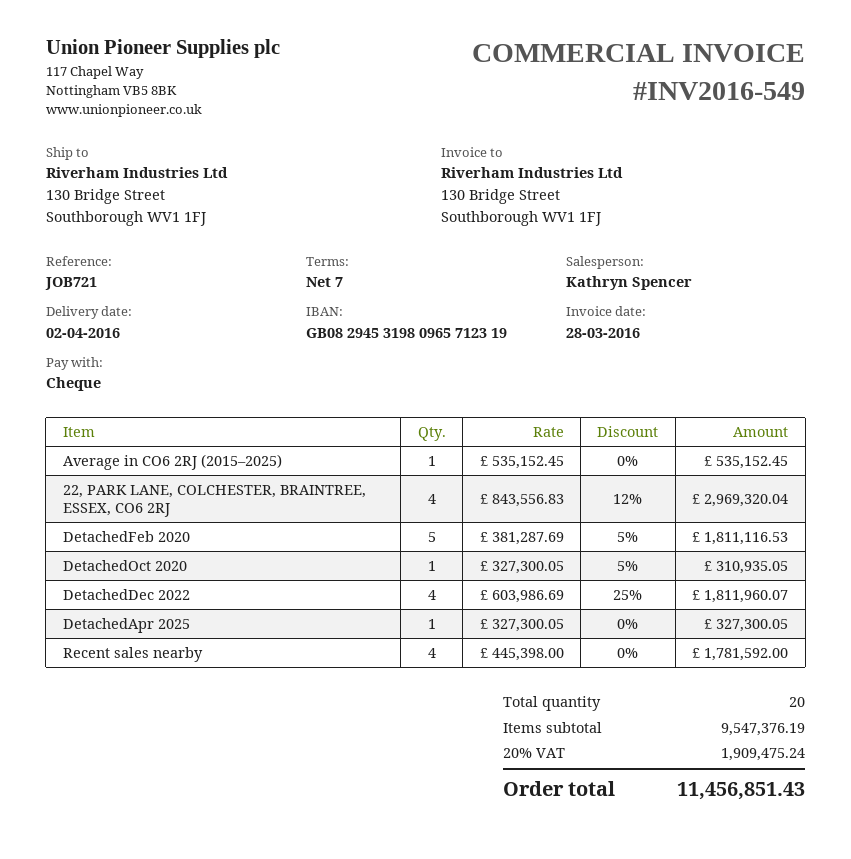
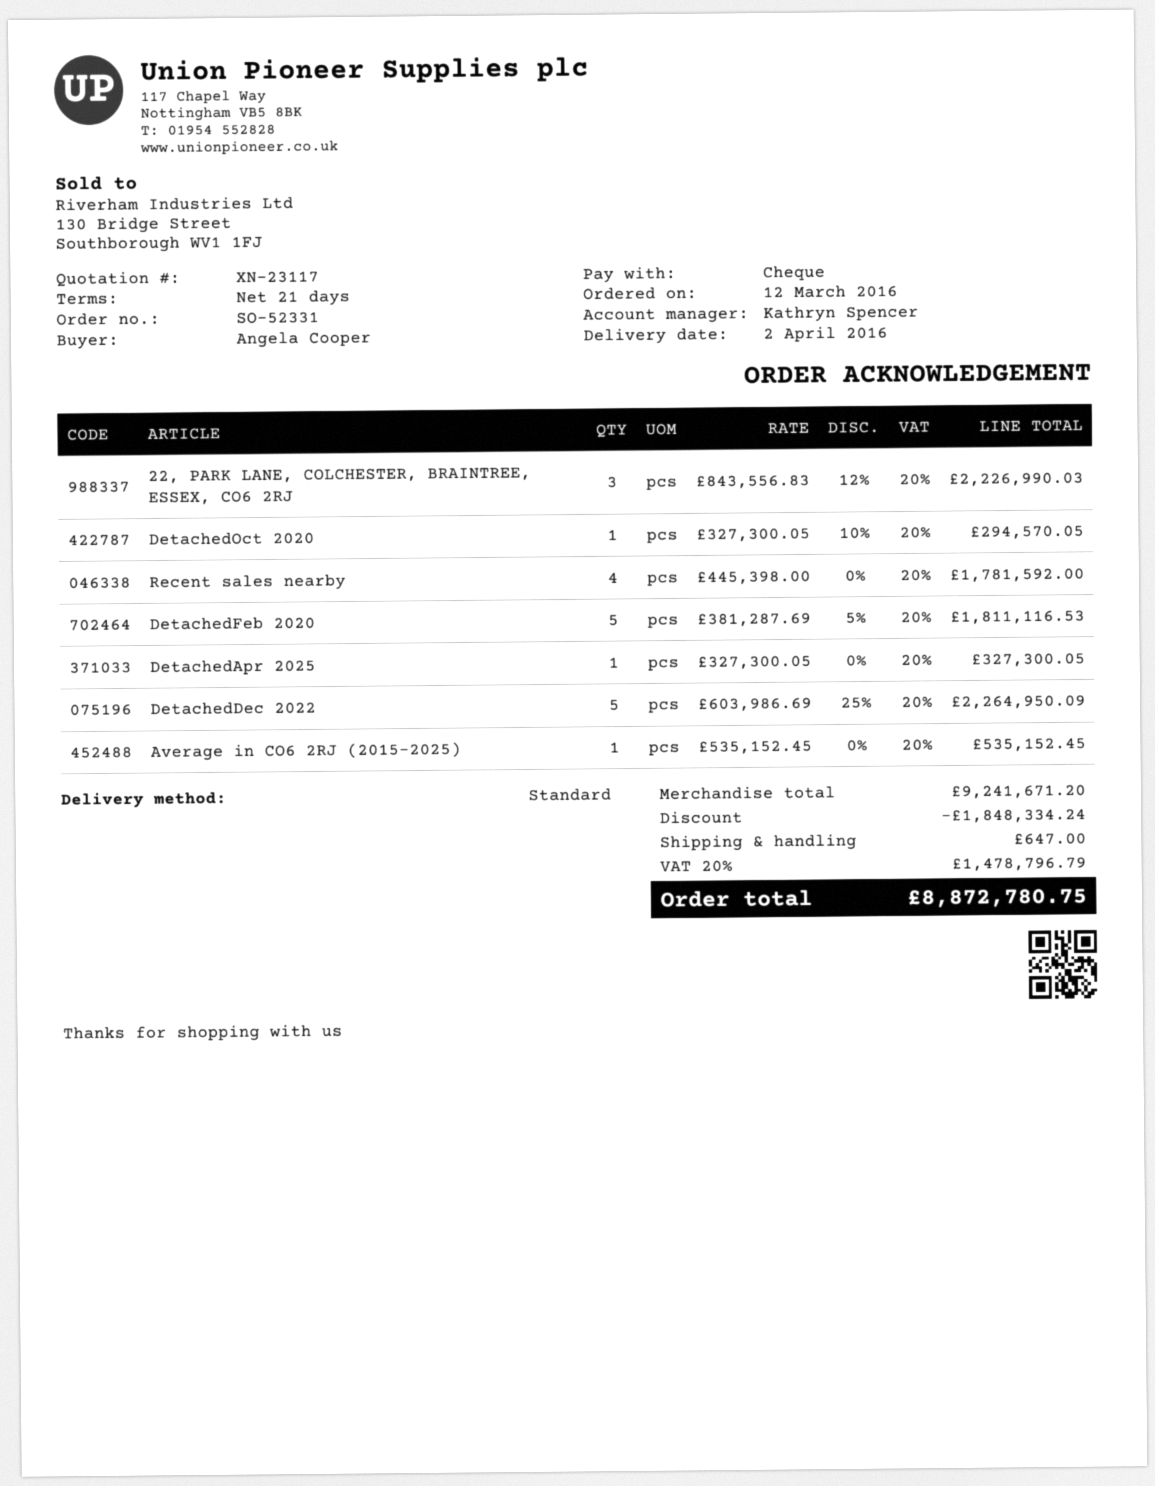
payment terms: 7 days -> 21 days
22, PARK LANE, COLCHESTER, BRAINTREE, ESSEX, CO6 2RJ: 4 x 843556.83 - 12% = 2969320.04 -> 3 x 843556.83 - 12% = 2226990.03
DetachedOct 2020: 1 x 327300.05 - 5% = 310935.05 -> 1 x 327300.05 - 10% = 294570.05
DetachedDec 2022: 4 x 603986.69 - 25% = 1811960.07 -> 5 x 603986.69 - 25% = 2264950.09
subtotal: 9547376.19 -> 9241671.20
discount: none -> 1848334.24
shipping: none -> 647.00
tax: 20% = 1909475.24 -> 20% = 1478796.79
total: 11456851.43 -> 8872780.75

